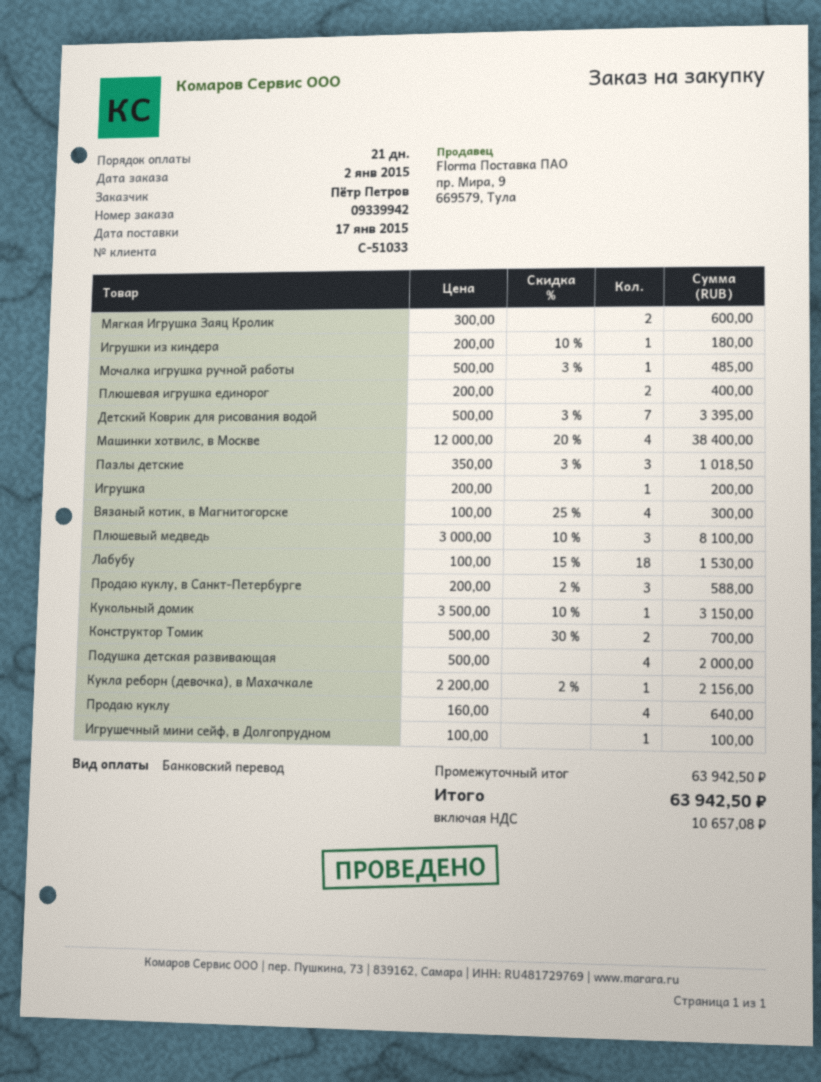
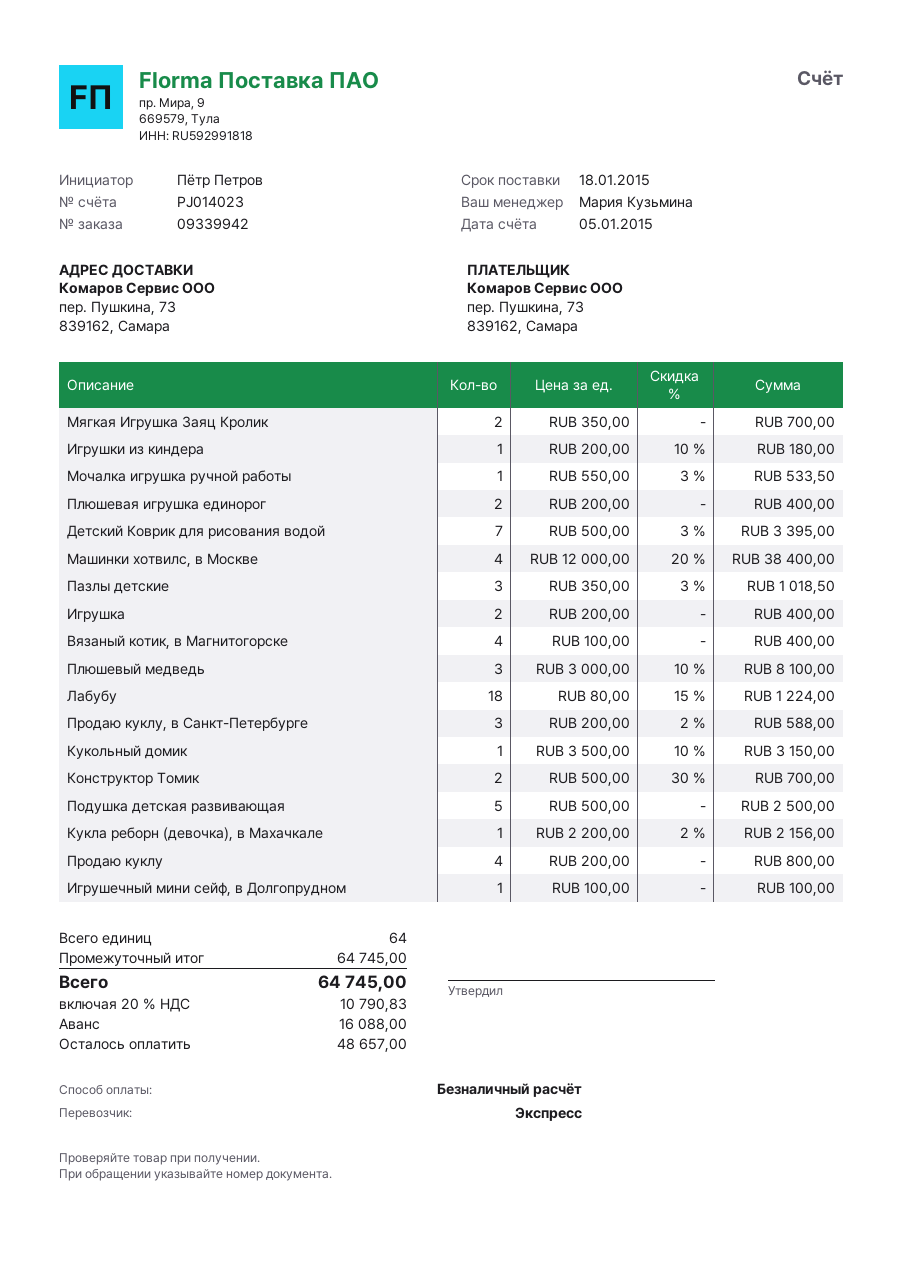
delivery date: 2015-01-17 -> 2015-01-18
Мягкая Игрушка Заяц Кролик: 2 x 300.00 = 600.00 -> 2 x 350.00 = 700.00
Мочалка игрушка ручной работы: 1 x 500.00 - 3% = 485.00 -> 1 x 550.00 - 3% = 533.50
Игрушка: 1 x 200.00 = 200.00 -> 2 x 200.00 = 400.00
Вязаный котик, в Магнитогорске: 4 x 100.00 - 25% = 300.00 -> 4 x 100.00 = 400.00
Лабубу: 18 x 100.00 - 15% = 1530.00 -> 18 x 80.00 - 15% = 1224.00
Подушка детская развивающая: 4 x 500.00 = 2000.00 -> 5 x 500.00 = 2500.00
Продаю куклу: 4 x 160.00 = 640.00 -> 4 x 200.00 = 800.00
subtotal: 63942.50 -> 64745.00
tax: 10657.08 -> 10790.83
total: 63942.50 -> 64745.00

